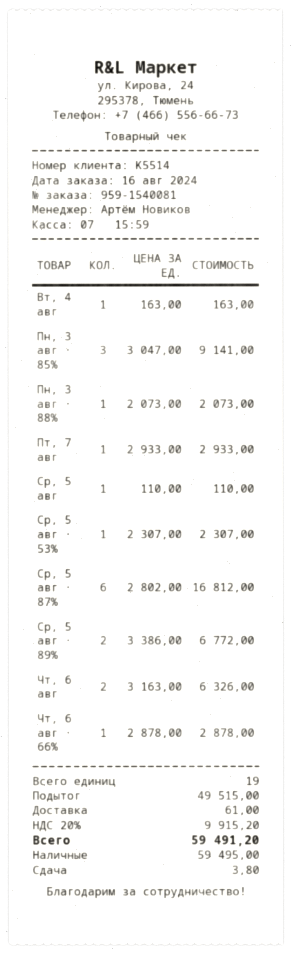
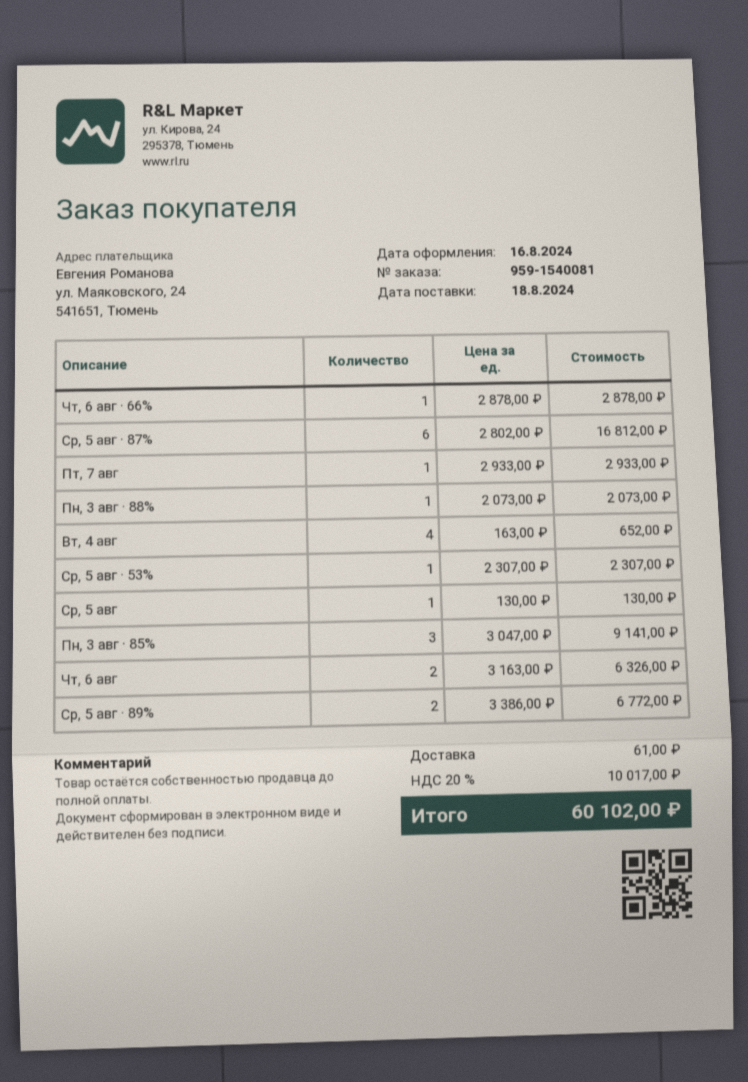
Вт, 4 авг: 1 x 163.00 = 163.00 -> 4 x 163.00 = 652.00
Ср, 5 авг: 1 x 110.00 = 110.00 -> 1 x 130.00 = 130.00
tax: 20% = 9915.20 -> 20% = 10017.00
total: 59491.20 -> 60102.00

